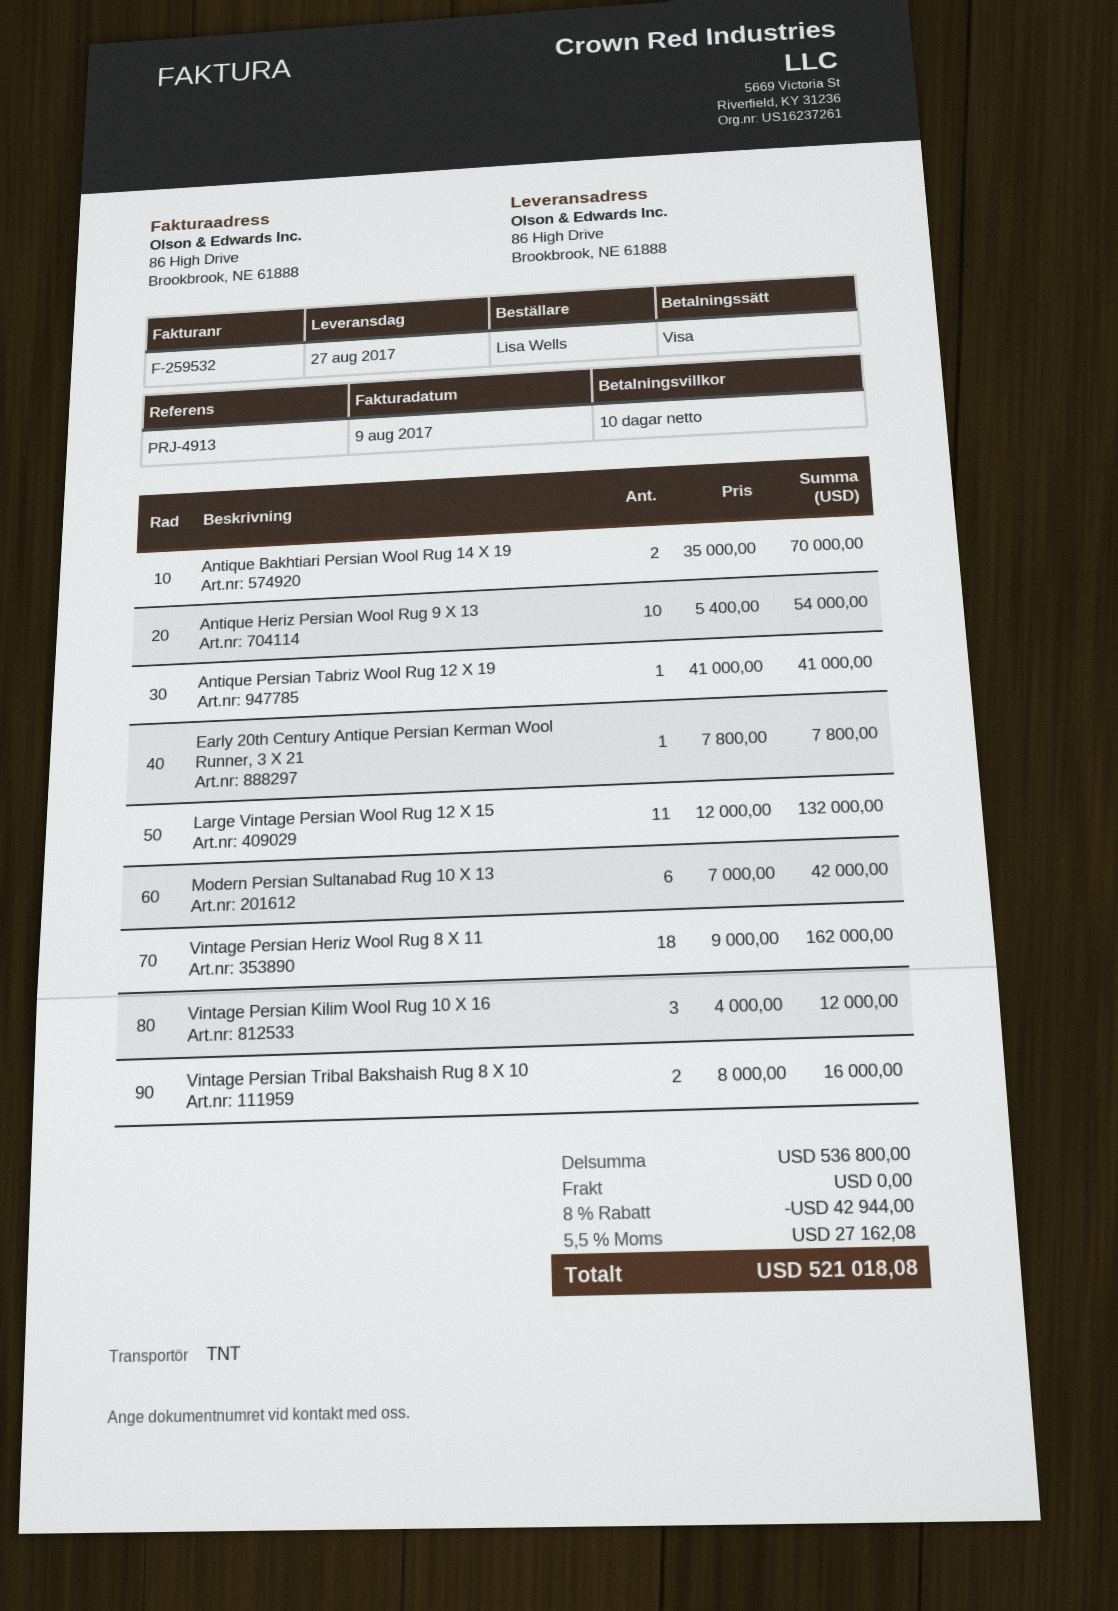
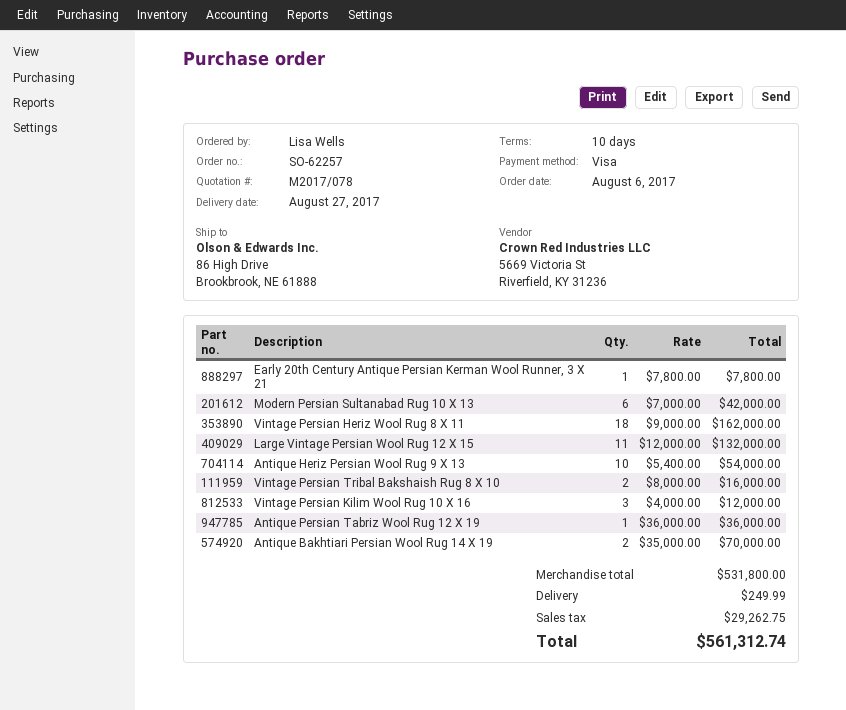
Antique Persian Tabriz Wool Rug 12 X 19: 1 x 41000.00 = 41000.00 -> 1 x 36000.00 = 36000.00
subtotal: 536800.00 -> 531800.00
discount: 8% = 42944.00 -> none
shipping: 0.00 -> 249.99
tax: 27162.08 -> 29262.75
total: 521018.08 -> 561312.74

